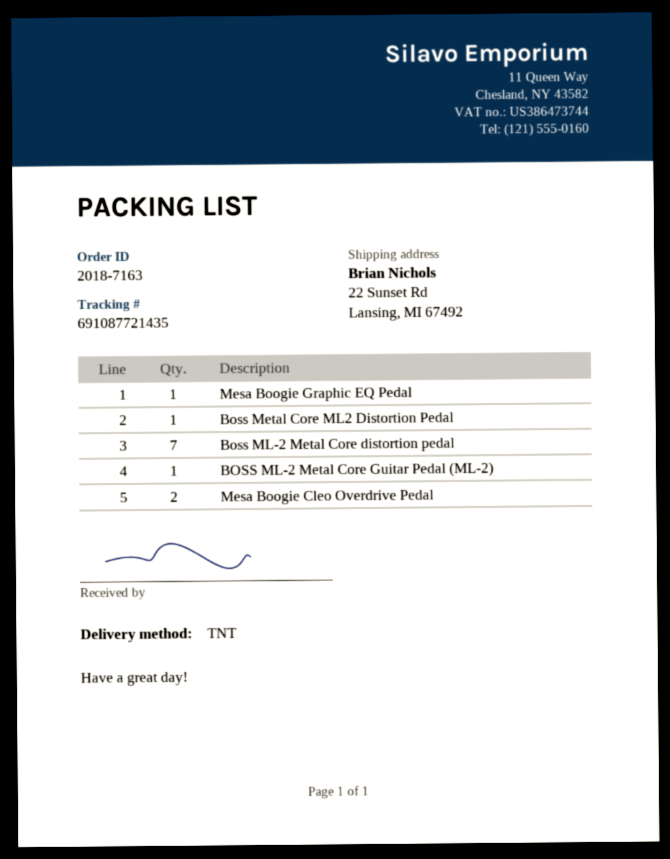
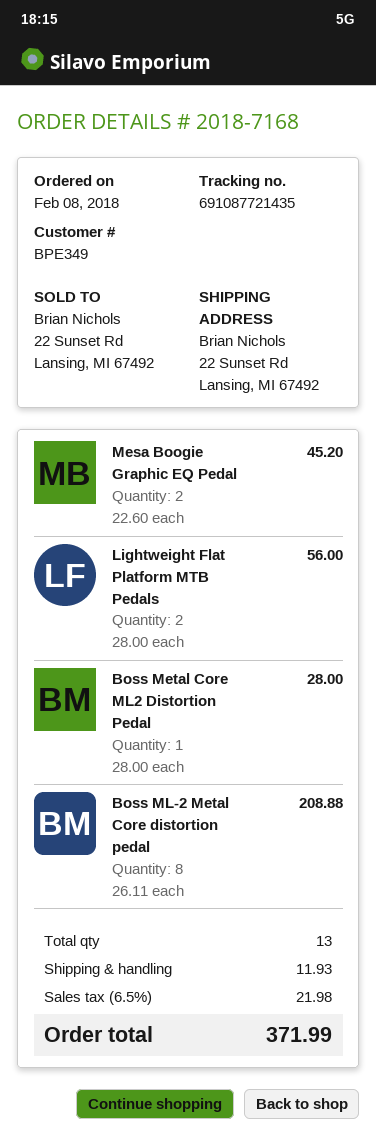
order number: 2018-7163 -> 2018-7168
Mesa Boogie Graphic EQ Pedal: 1 -> 2
Boss ML-2 Metal Core distortion pedal: 7 -> 8
BOSS ML-2 Metal Core Guitar Pedal (ML-2): 1 -> none
Mesa Boogie Cleo Overdrive Pedal: 2 -> none
Lightweight Flat Platform MTB Pedals: none -> 2

